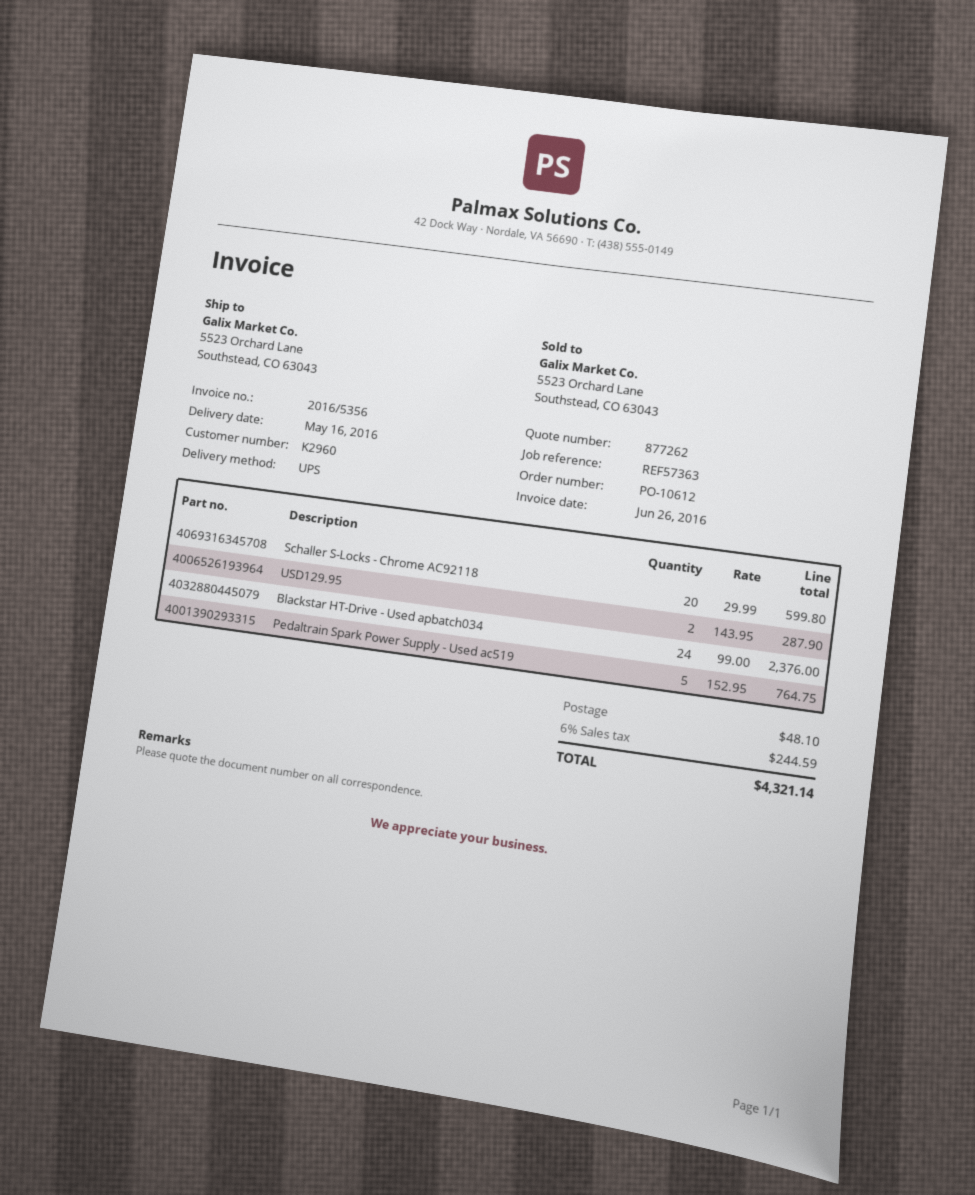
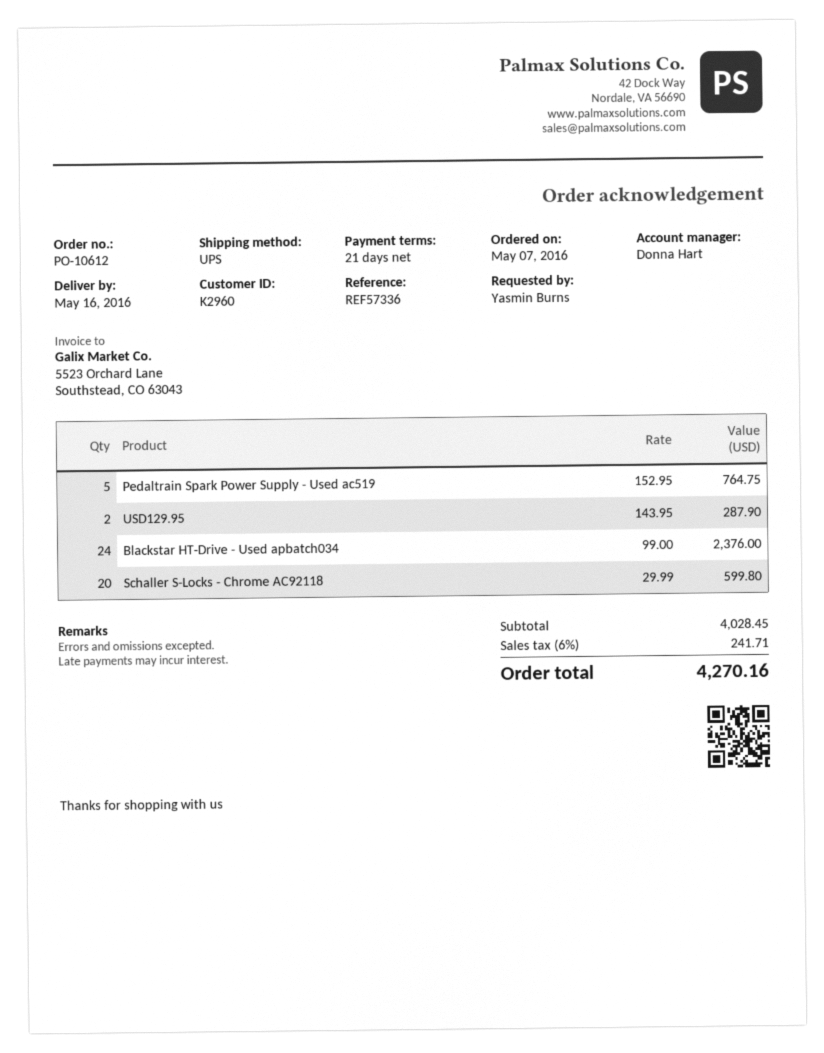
reference: REF57363 -> REF57336
shipping: 48.10 -> none
tax: 6% = 244.59 -> 6% = 241.71
total: 4321.14 -> 4270.16

